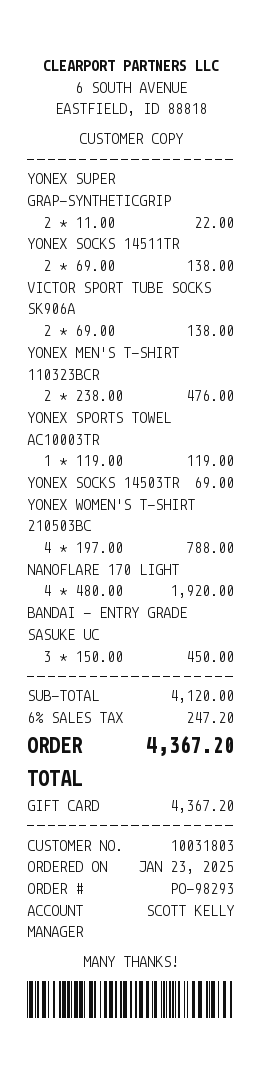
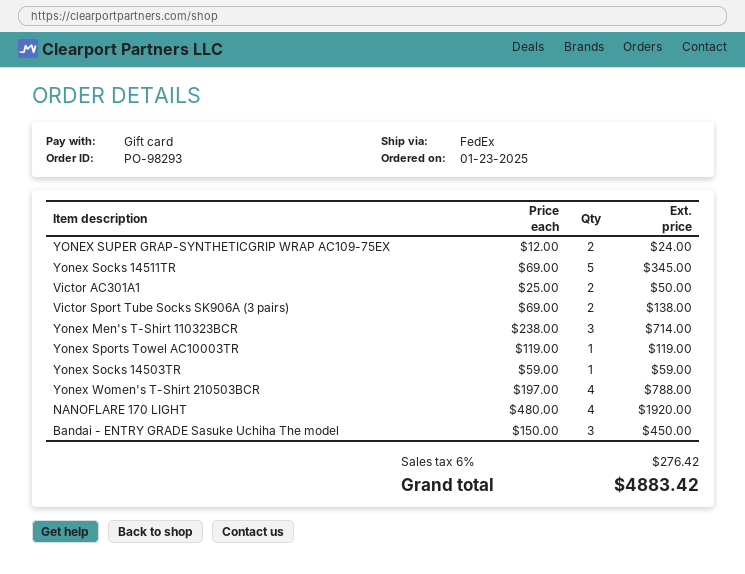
YONEX SUPER GRAP-SYNTHETICGRIP: 2 x 11.00 = 22.00 -> 2 x 12.00 = 24.00
YONEX SOCKS 14511TR: 2 x 69.00 = 138.00 -> 5 x 69.00 = 345.00
YONEX MEN'S T-SHIRT 110323BCR: 2 x 238.00 = 476.00 -> 3 x 238.00 = 714.00
YONEX SOCKS 14503TR: 1 x 69.00 = 69.00 -> 1 x 59.00 = 59.00
Victor AC301A1: none -> 2 x 25.00 = 50.00
tax: 6% = 247.20 -> 6% = 276.42
total: 4367.20 -> 4883.42

